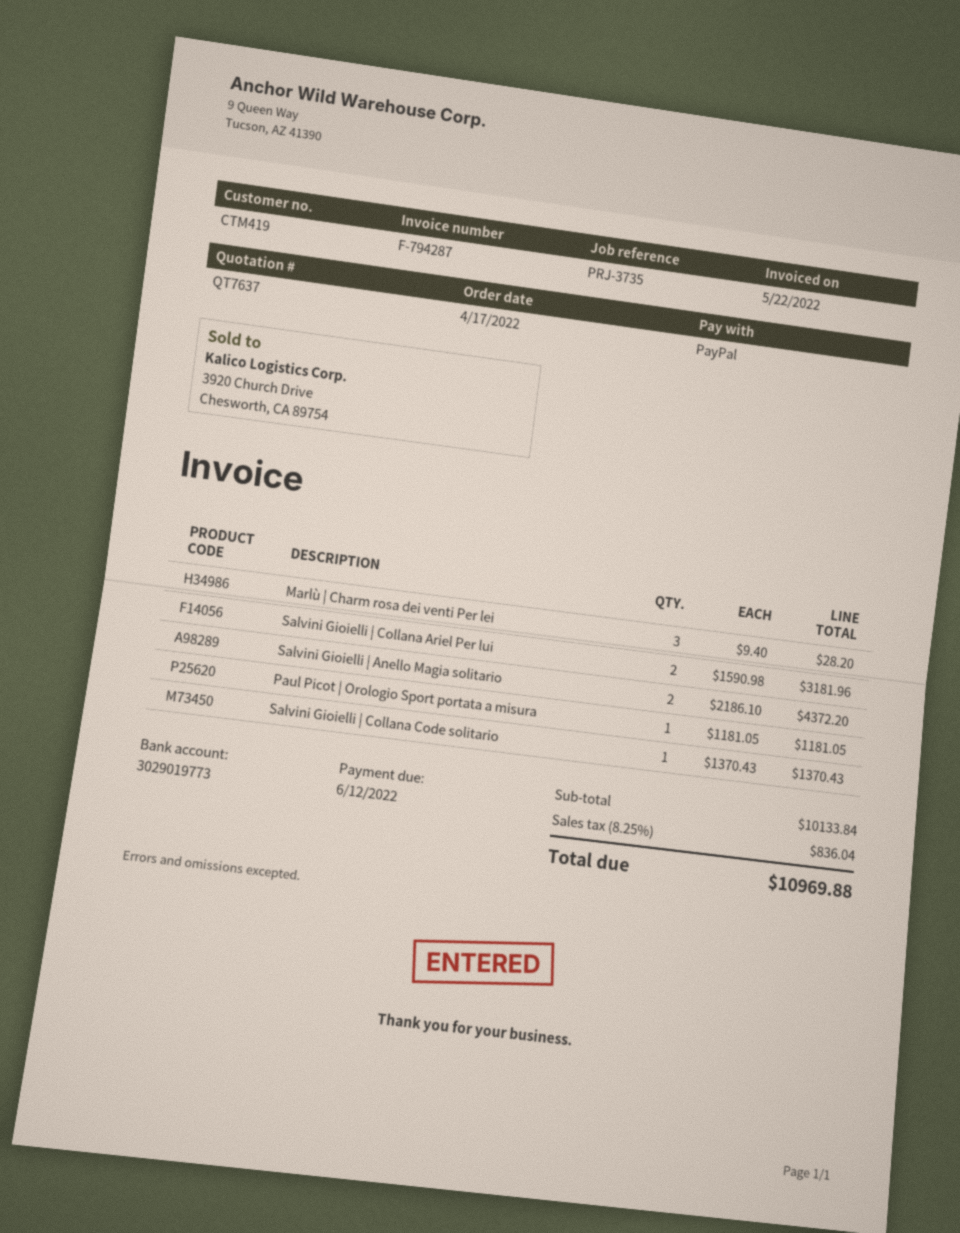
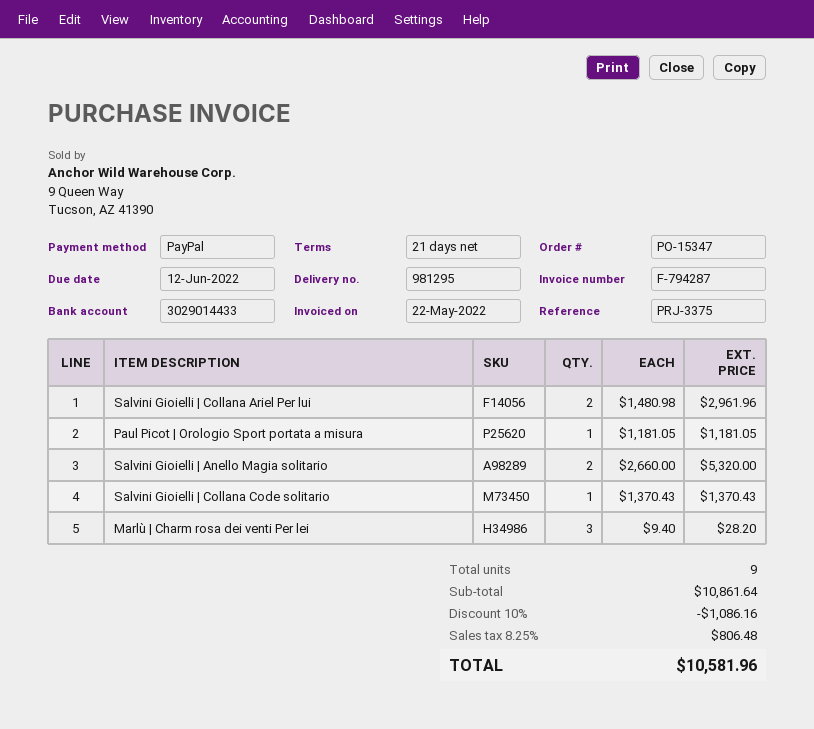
reference: PRJ-3735 -> PRJ-3375
bank account: 3029019773 -> 3029014433
Salvini Gioielli | Collana Ariel Per lui: 2 x 1590.98 = 3181.96 -> 2 x 1480.98 = 2961.96
Salvini Gioielli | Anello Magia solitario: 2 x 2186.10 = 4372.20 -> 2 x 2660.00 = 5320.00
subtotal: 10133.84 -> 10861.64
discount: none -> 10% = 1086.16
tax: 8.25% = 836.04 -> 8.25% = 806.48
total: 10969.88 -> 10581.96

